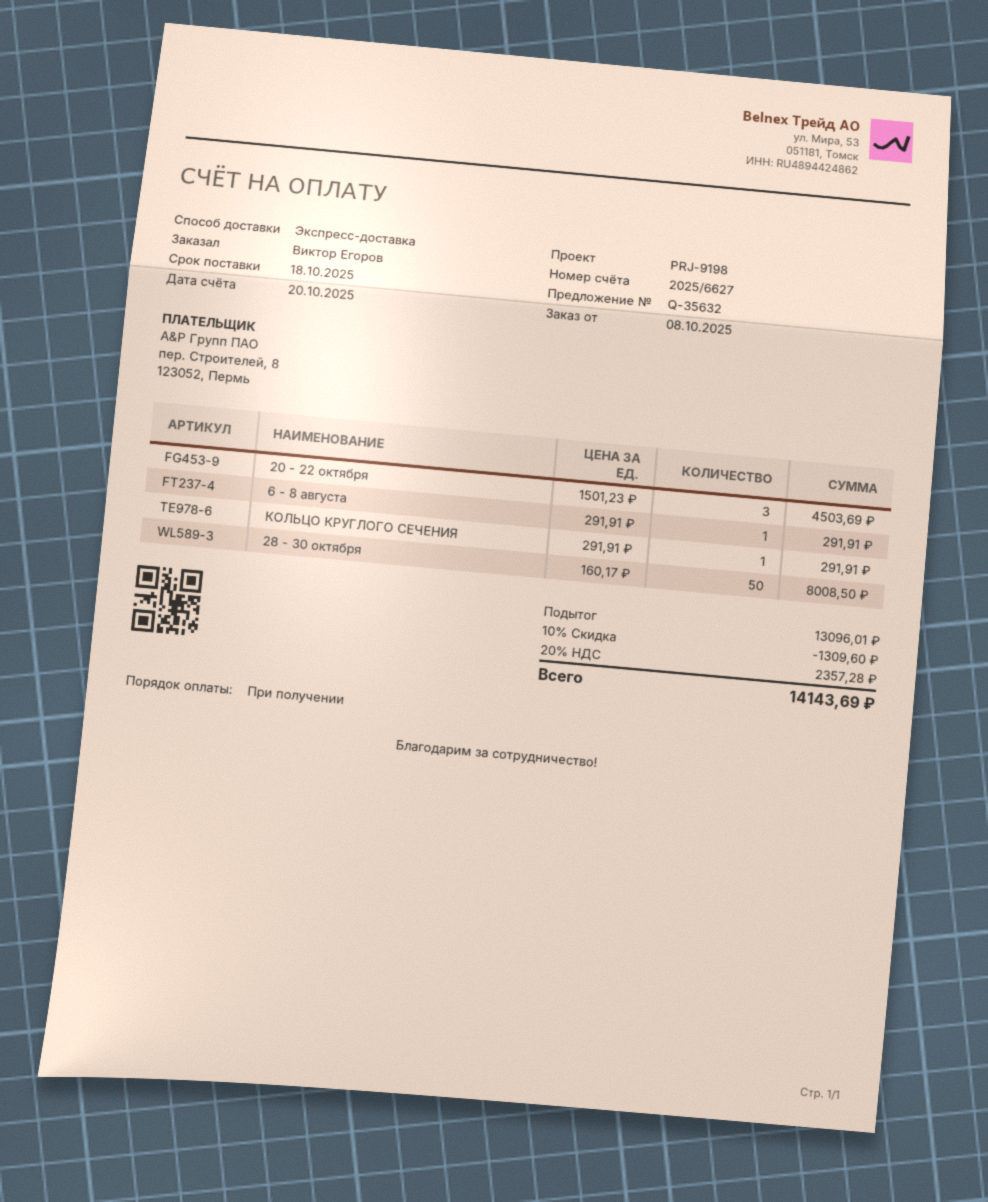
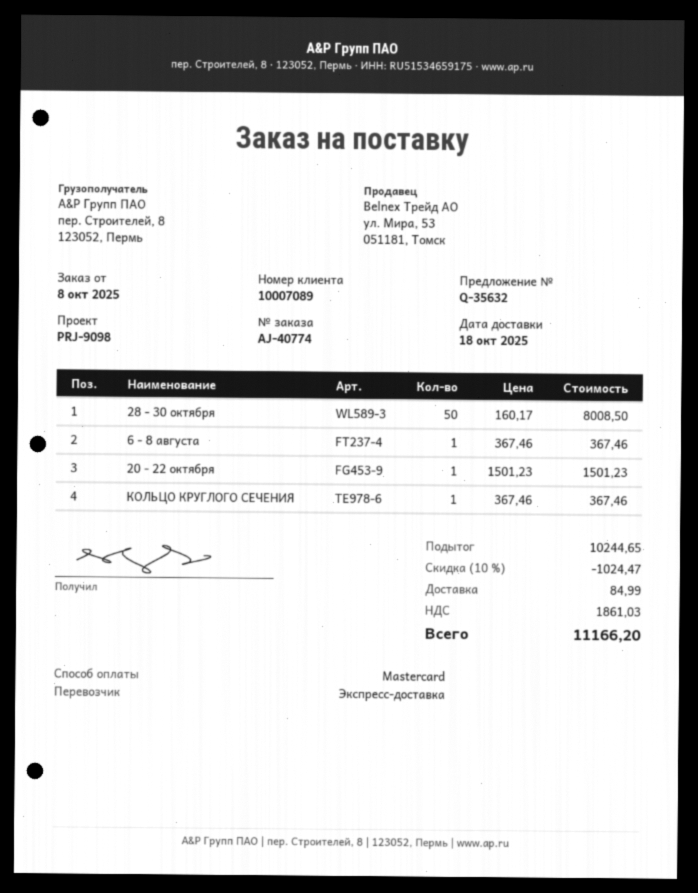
reference: PRJ-9198 -> PRJ-9098
20 - 22 октября: 3 x 1501.23 = 4503.69 -> 1 x 1501.23 = 1501.23
6 - 8 августа: 1 x 291.91 = 291.91 -> 1 x 367.46 = 367.46
КОЛЬЦО КРУГЛОГО СЕЧЕНИЯ: 1 x 291.91 = 291.91 -> 1 x 367.46 = 367.46
subtotal: 13096.01 -> 10244.65
discount: 10% = 1309.60 -> 10% = 1024.47
shipping: none -> 84.99
tax: 2357.28 -> 1861.03
total: 14143.69 -> 11166.20

